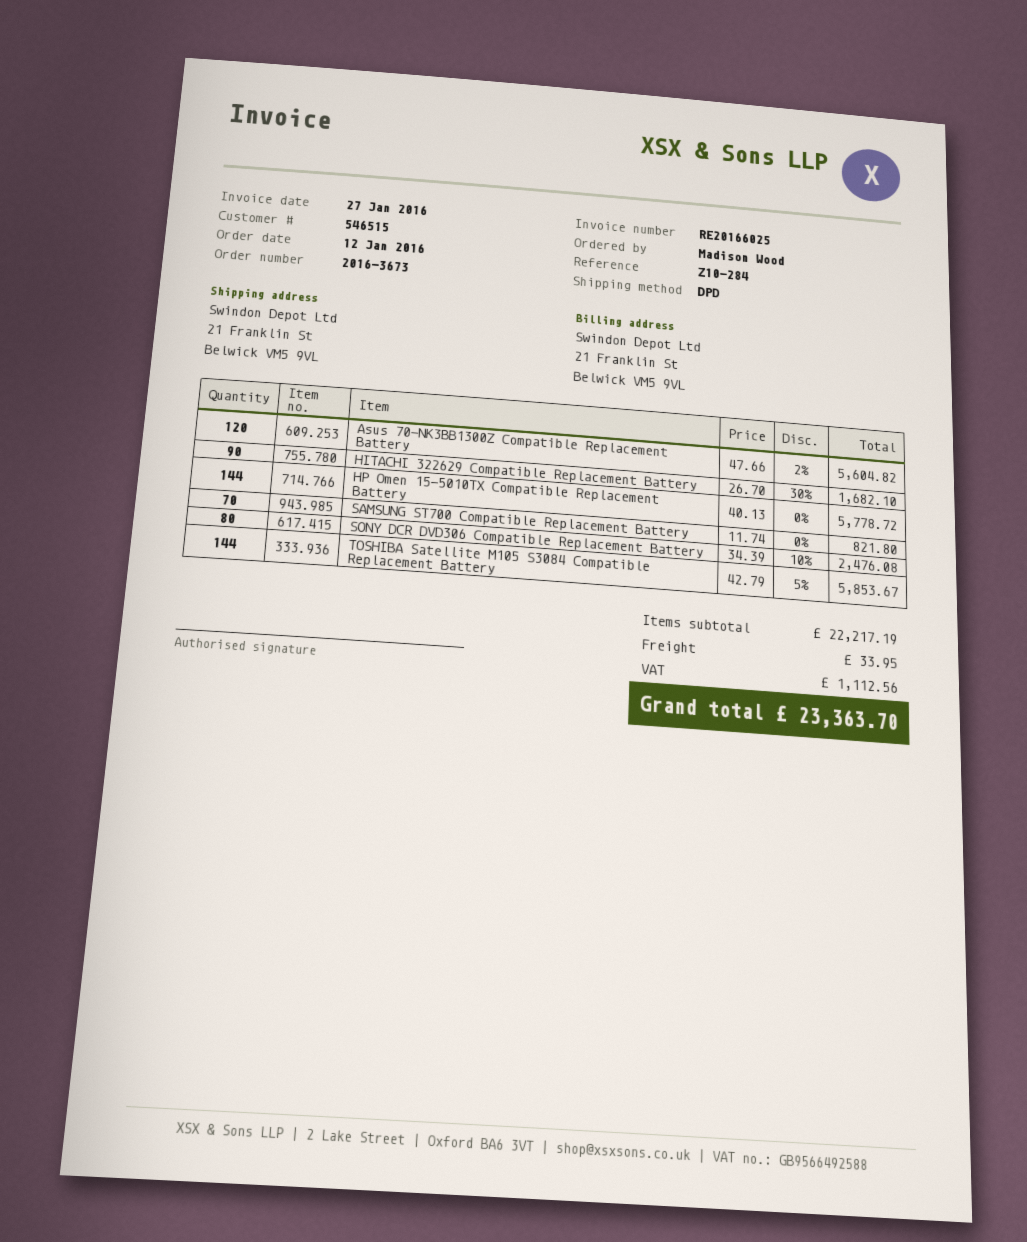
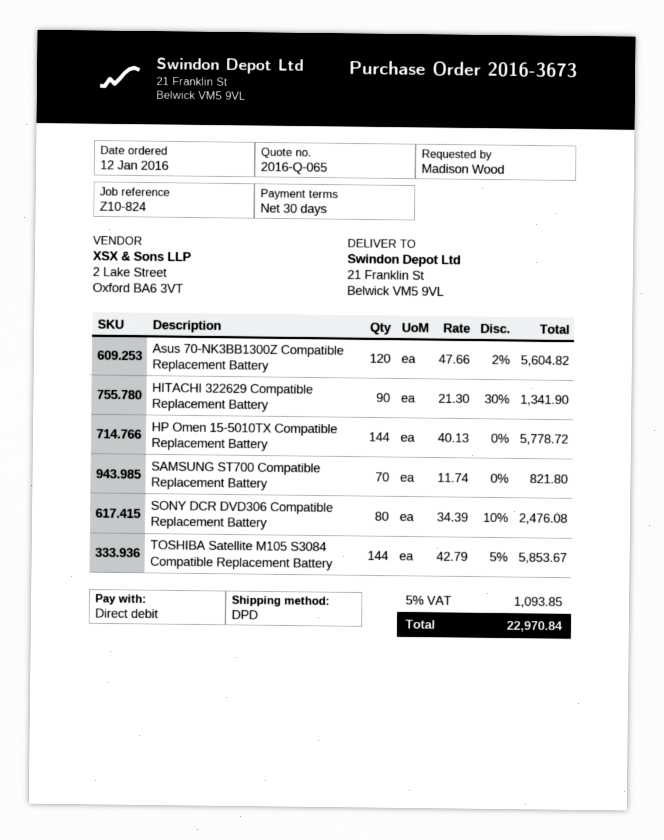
reference: Z10-284 -> Z10-824
HITACHI 322629 Compatible Replacement Battery: 90 x 26.70 - 30% = 1682.10 -> 90 x 21.30 - 30% = 1341.90
shipping: 33.95 -> none
tax: 1112.56 -> 1093.85
total: 23363.70 -> 22970.84

